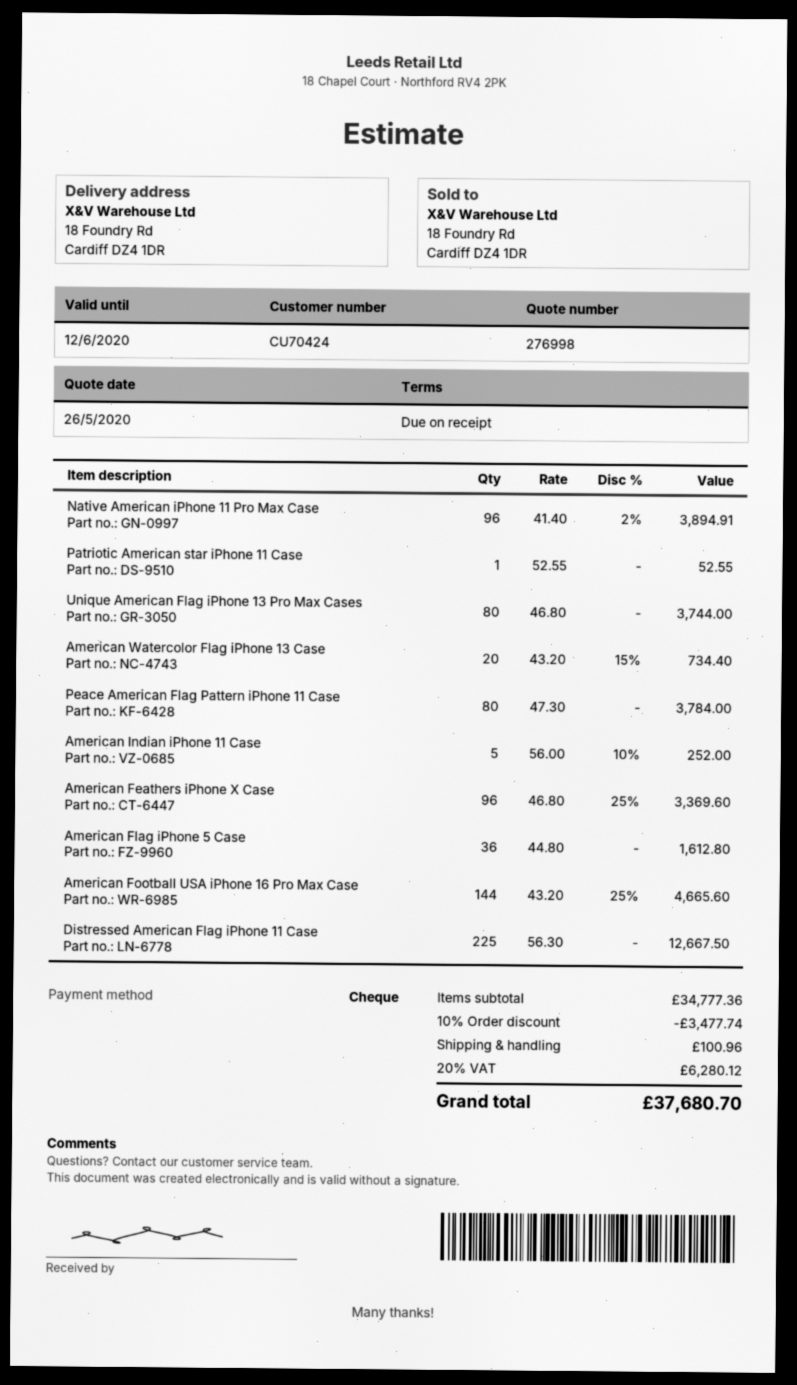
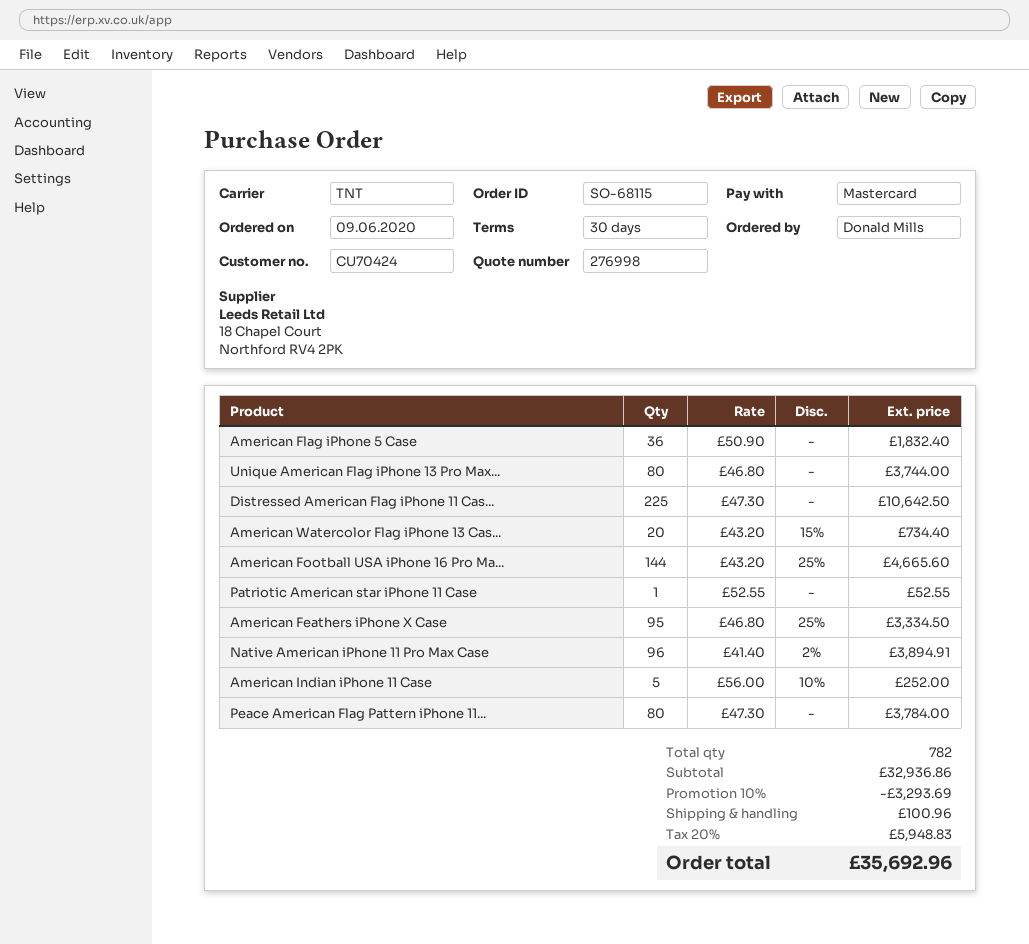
payment terms: on receipt -> 30 days
payment method: cheque -> Mastercard
American Feathers iPhone X Case: 96 x 46.80 - 25% = 3369.60 -> 95 x 46.80 - 25% = 3334.50
American Flag iPhone 5 Case: 36 x 44.80 = 1612.80 -> 36 x 50.90 = 1832.40
Distressed American Flag iPhone 11 Case: 225 x 56.30 = 12667.50 -> 225 x 47.30 = 10642.50
subtotal: 34777.36 -> 32936.86
discount: 10% = 3477.74 -> 10% = 3293.69
tax: 20% = 6280.12 -> 20% = 5948.83
total: 37680.70 -> 35692.96

